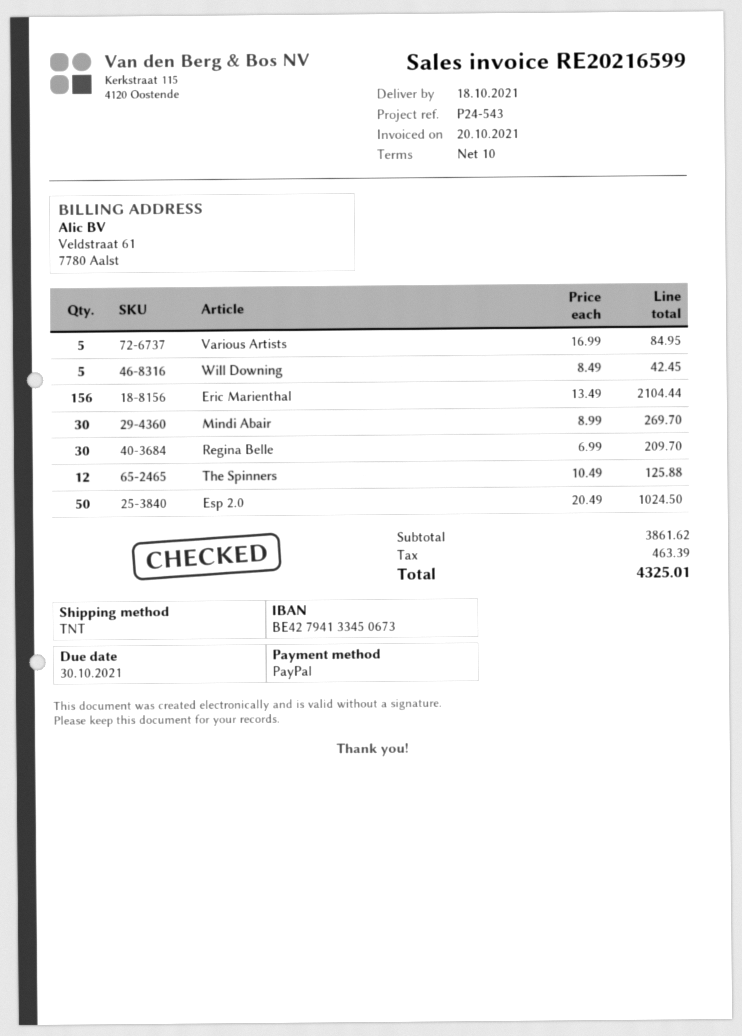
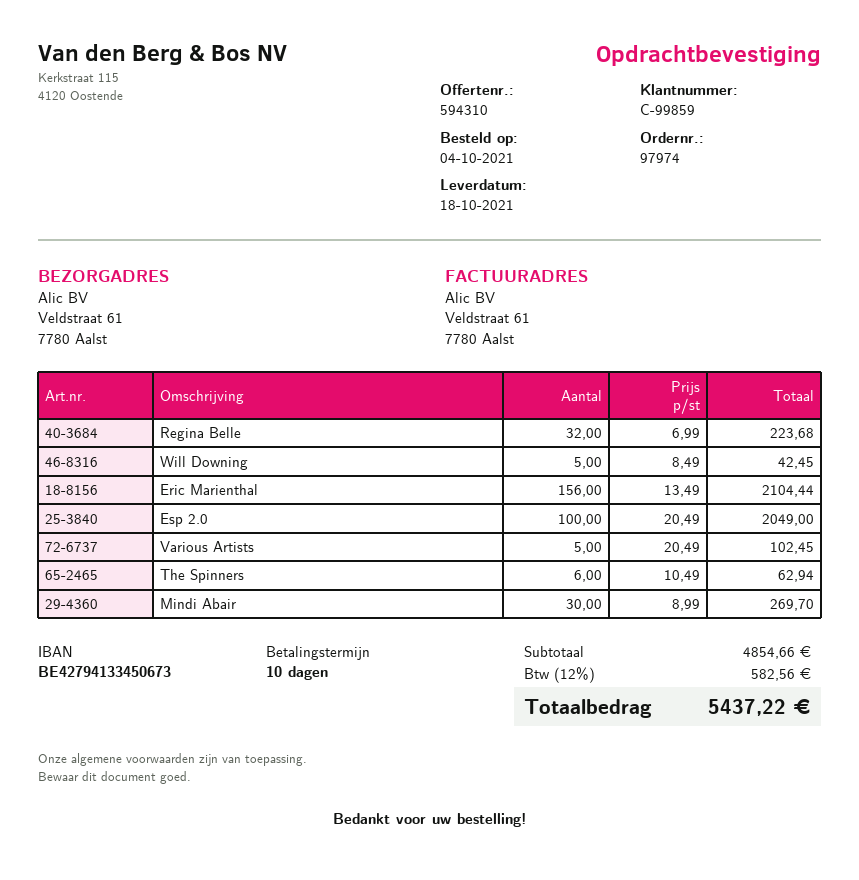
Various Artists: 5 x 16.99 = 84.95 -> 5 x 20.49 = 102.45
Regina Belle: 30 x 6.99 = 209.70 -> 32 x 6.99 = 223.68
The Spinners: 12 x 10.49 = 125.88 -> 6 x 10.49 = 62.94
Esp 2.0: 50 x 20.49 = 1024.50 -> 100 x 20.49 = 2049.00
subtotal: 3861.62 -> 4854.66
tax: 463.39 -> 582.56
total: 4325.01 -> 5437.22

